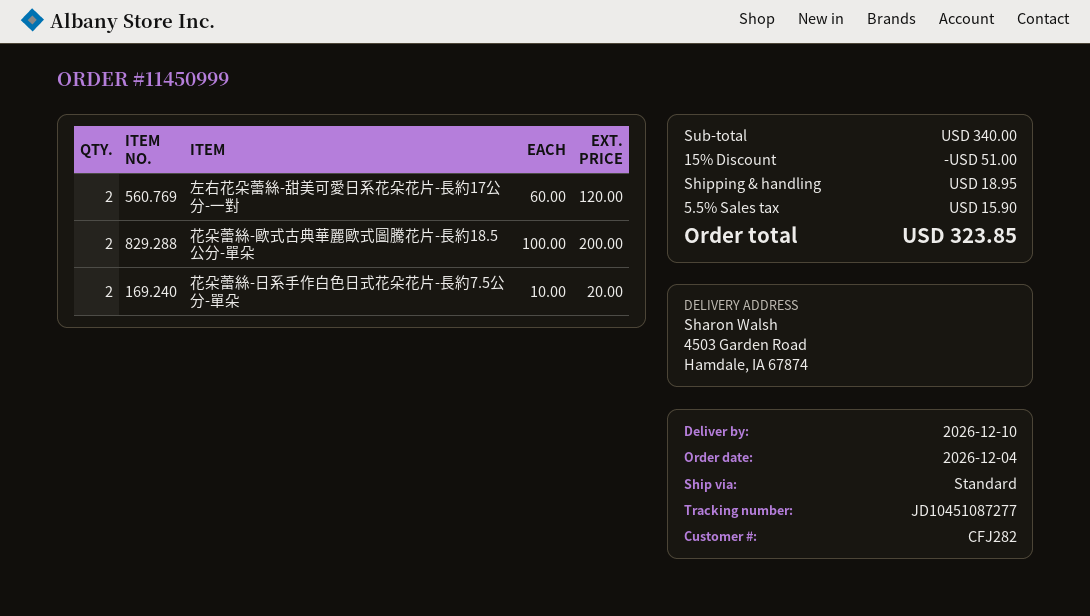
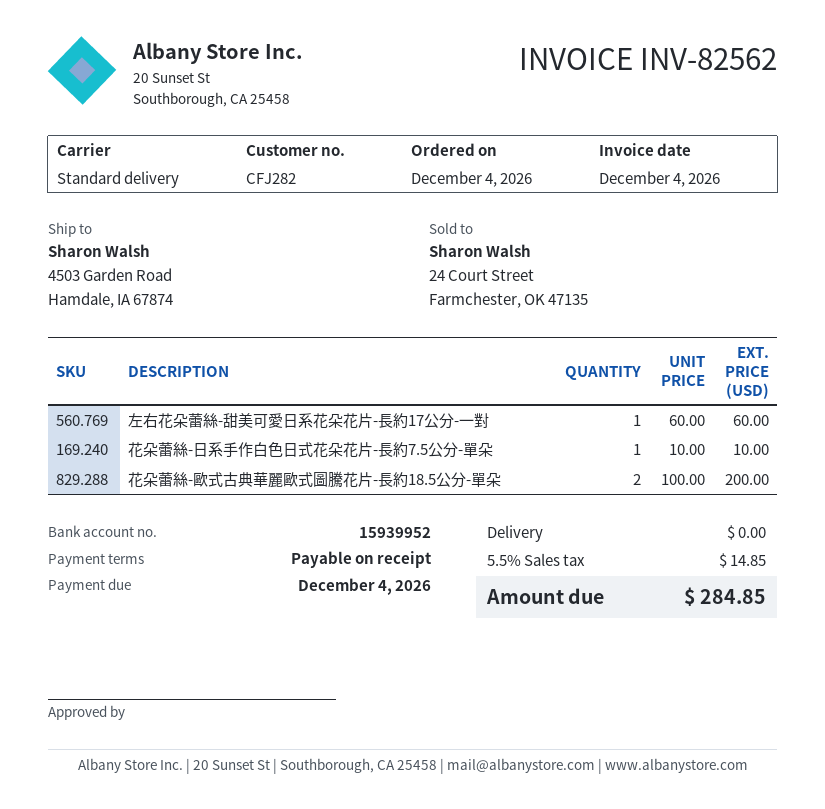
左右花朵蕾絲-甜美可愛日系花朵花片-長約17公分-一對: 2 x 60.00 = 120.00 -> 1 x 60.00 = 60.00
花朵蕾絲-日系手作白色日式花朵花片-長約7.5公分-單朵: 2 x 10.00 = 20.00 -> 1 x 10.00 = 10.00
discount: 15% = 51.00 -> none
shipping: 18.95 -> 0.00
tax: 5.5% = 15.90 -> 5.5% = 14.85
total: 323.85 -> 284.85

